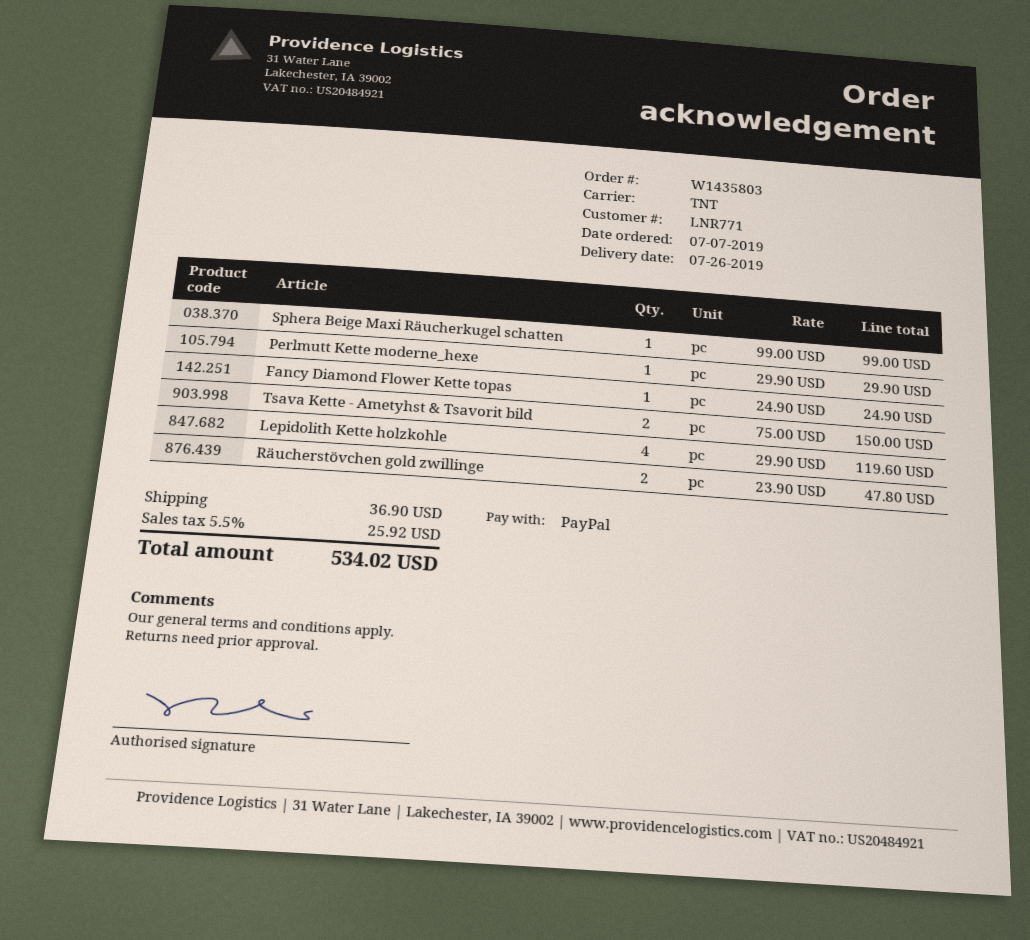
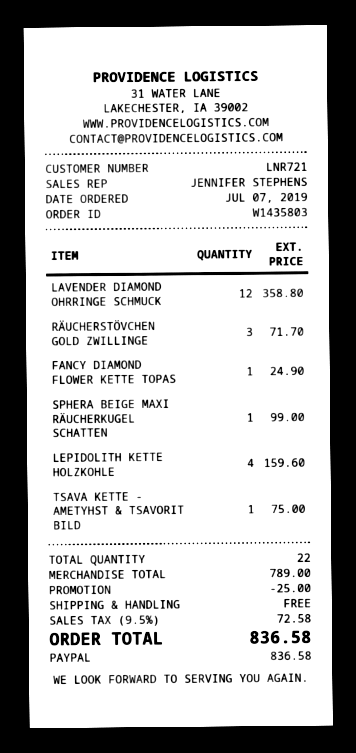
customer number: LNR771 -> LNR721
Perlmutt Kette moderne_hexe: 1 for 29.90 -> none
Tsava Kette - Ametyhst & Tsavorit bild: 2 for 150.00 -> 1 for 75.00
Lepidolith Kette holzkohle: 4 for 119.60 -> 4 for 159.60
Räucherstövchen gold zwillinge: 2 for 47.80 -> 3 for 71.70
LAVENDER DIAMOND OHRRINGE SCHMUCK: none -> 12 for 358.80
discount: none -> 25.00
shipping: 36.90 -> 0.00
tax: 5.5% = 25.92 -> 9.5% = 72.58
total: 534.02 -> 836.58

